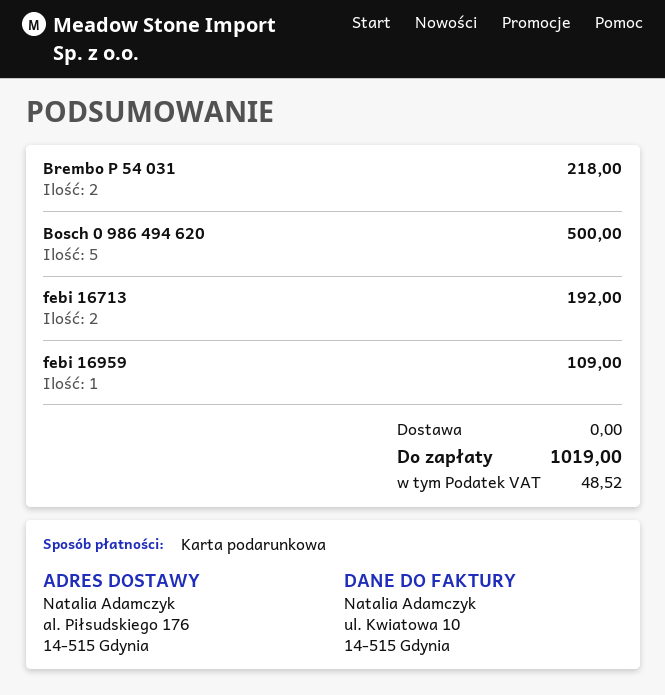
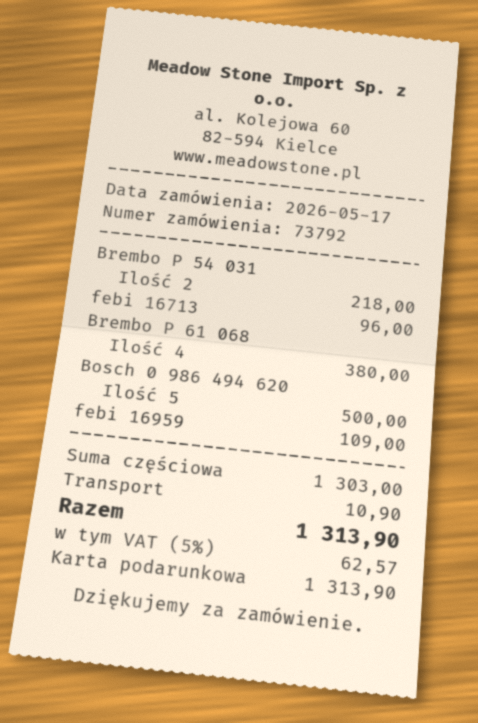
febi 16713: 2 for 192.00 -> 1 for 96.00
Brembo P 61 068: none -> 4 for 380.00
shipping: 0.00 -> 10.90
tax: 48.52 -> 62.57
total: 1019.00 -> 1313.90

